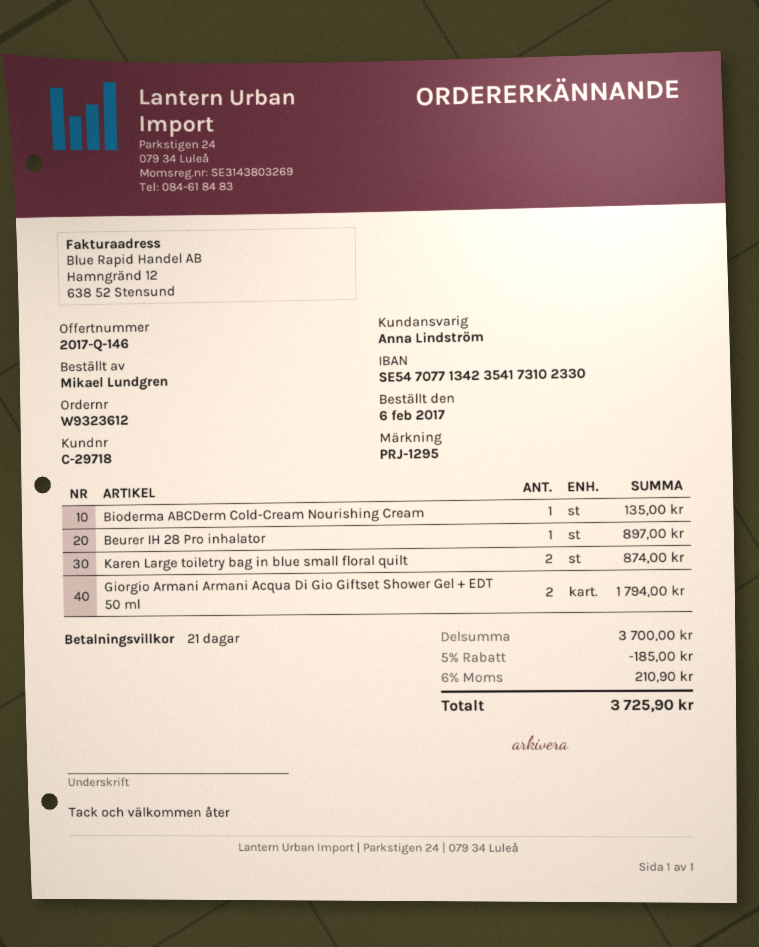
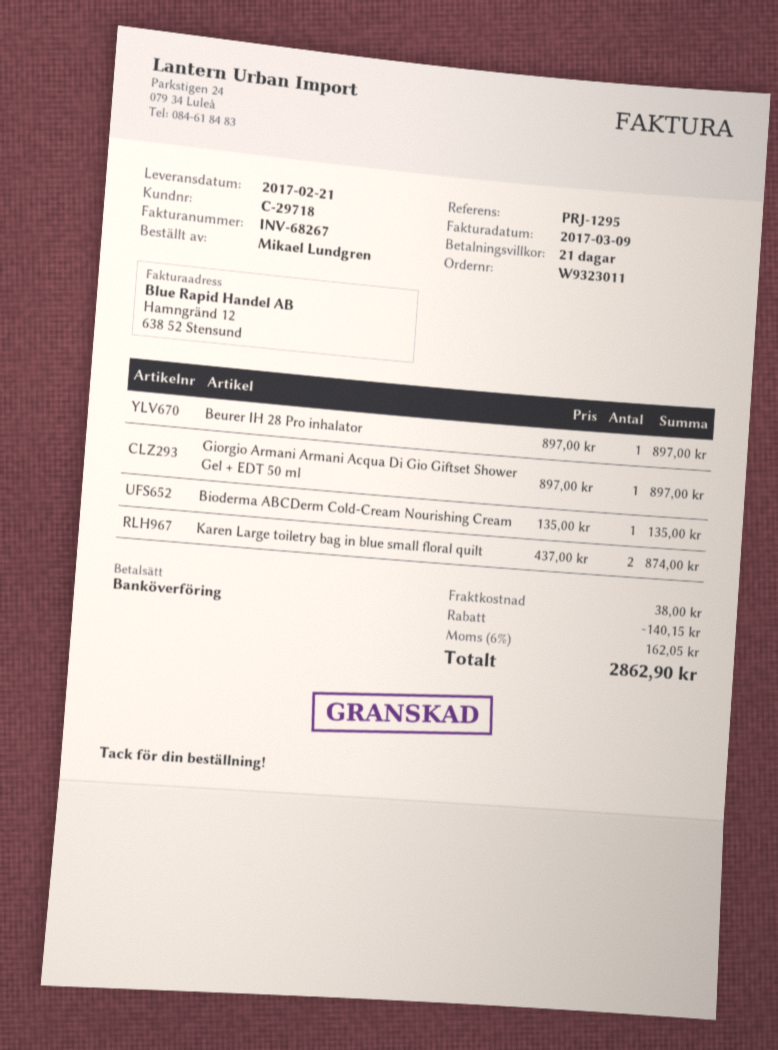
order number: W9323612 -> W9323011
Giorgio Armani Armani Acqua Di Gio Giftset Shower Gel + EDT 50 ml: 2 for 1794.00 -> 1 for 897.00
discount: 185.00 -> 140.15
shipping: none -> 38.00
tax: 6% = 210.90 -> 6% = 162.05
total: 3725.90 -> 2862.90

